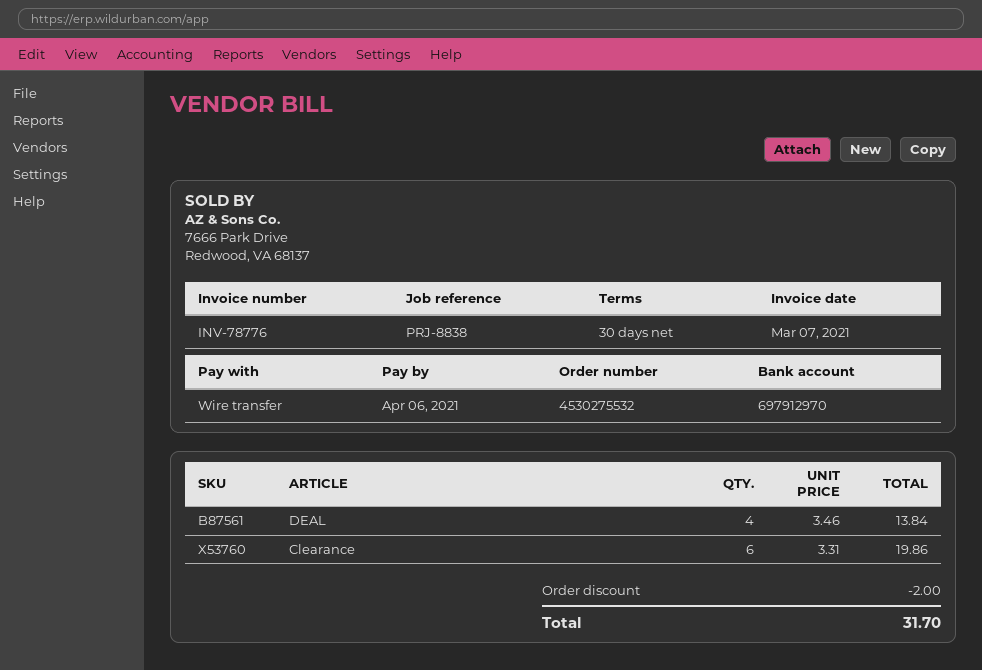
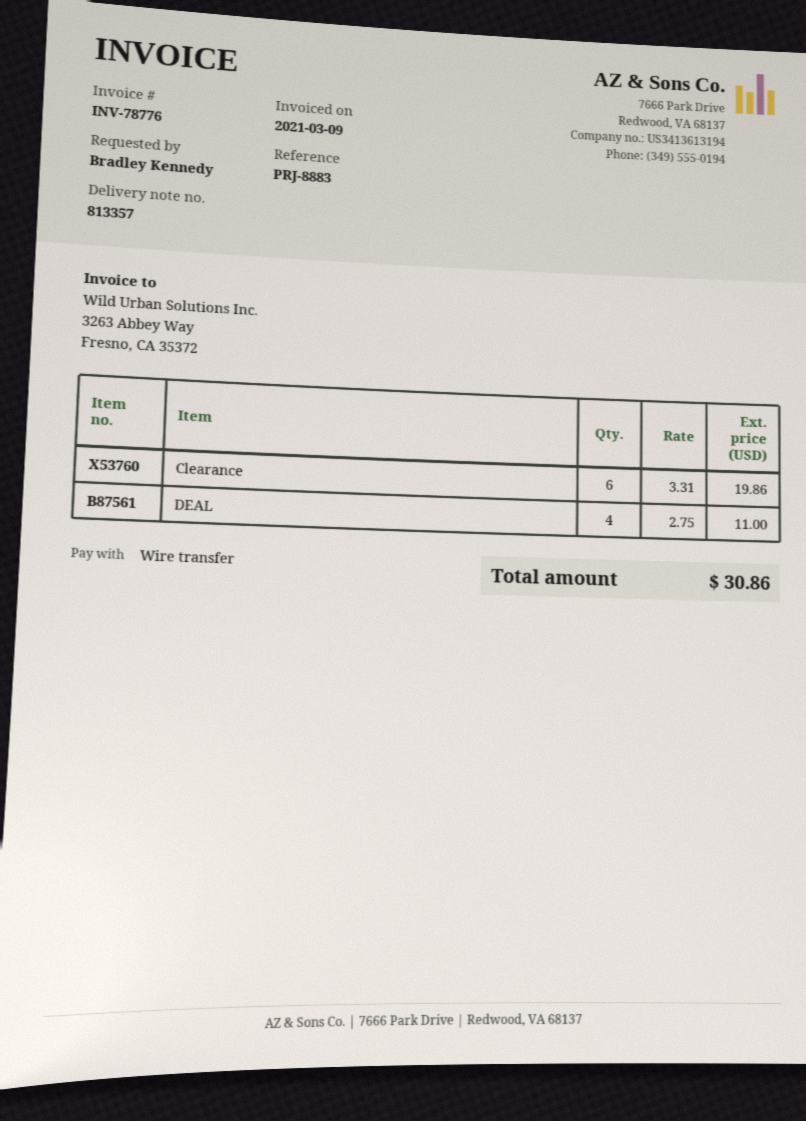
invoice date: 2021-03-07 -> 2021-03-09
reference: PRJ-8838 -> PRJ-8883
DEAL: 4 x 3.46 = 13.84 -> 4 x 2.75 = 11.00
discount: 2.00 -> none
total: 31.70 -> 30.86

